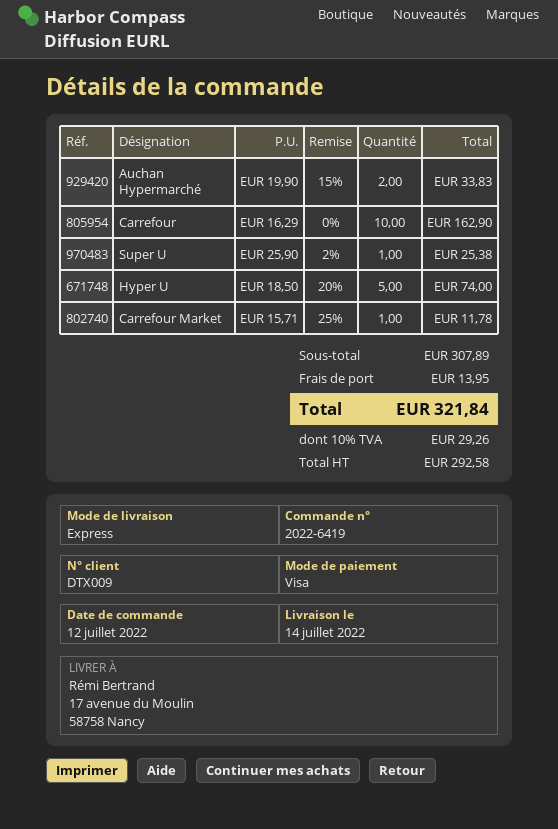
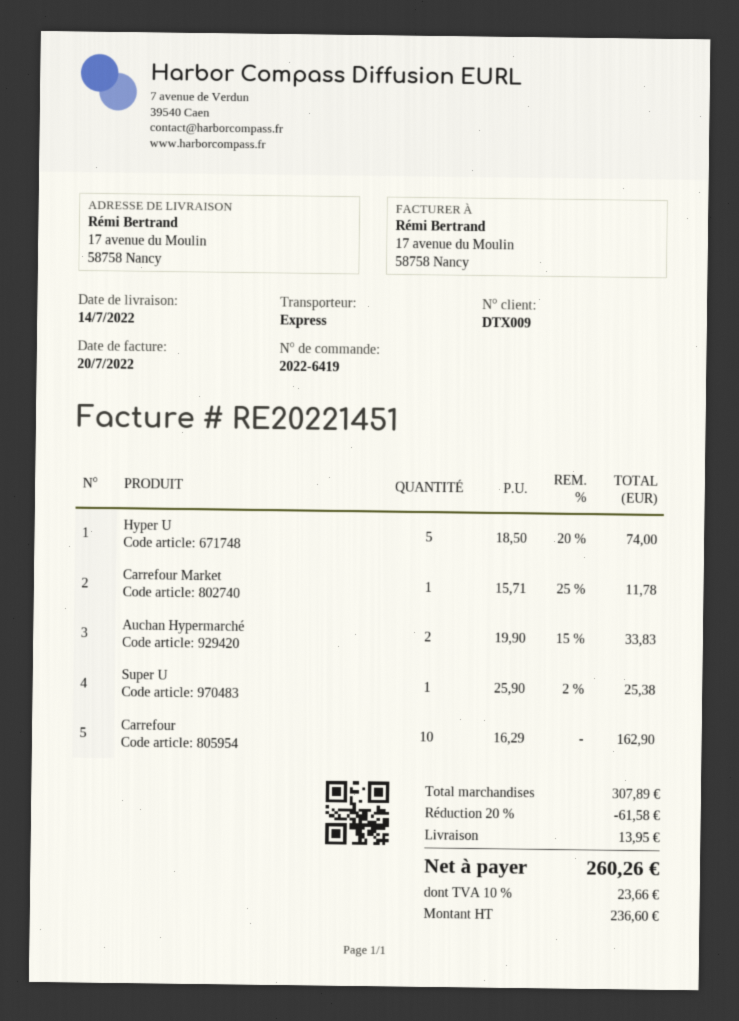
discount: none -> 20% = 61.58
net: 292.58 -> 236.60
tax: 10% = 29.26 -> 10% = 23.66
total: 321.84 -> 260.26

